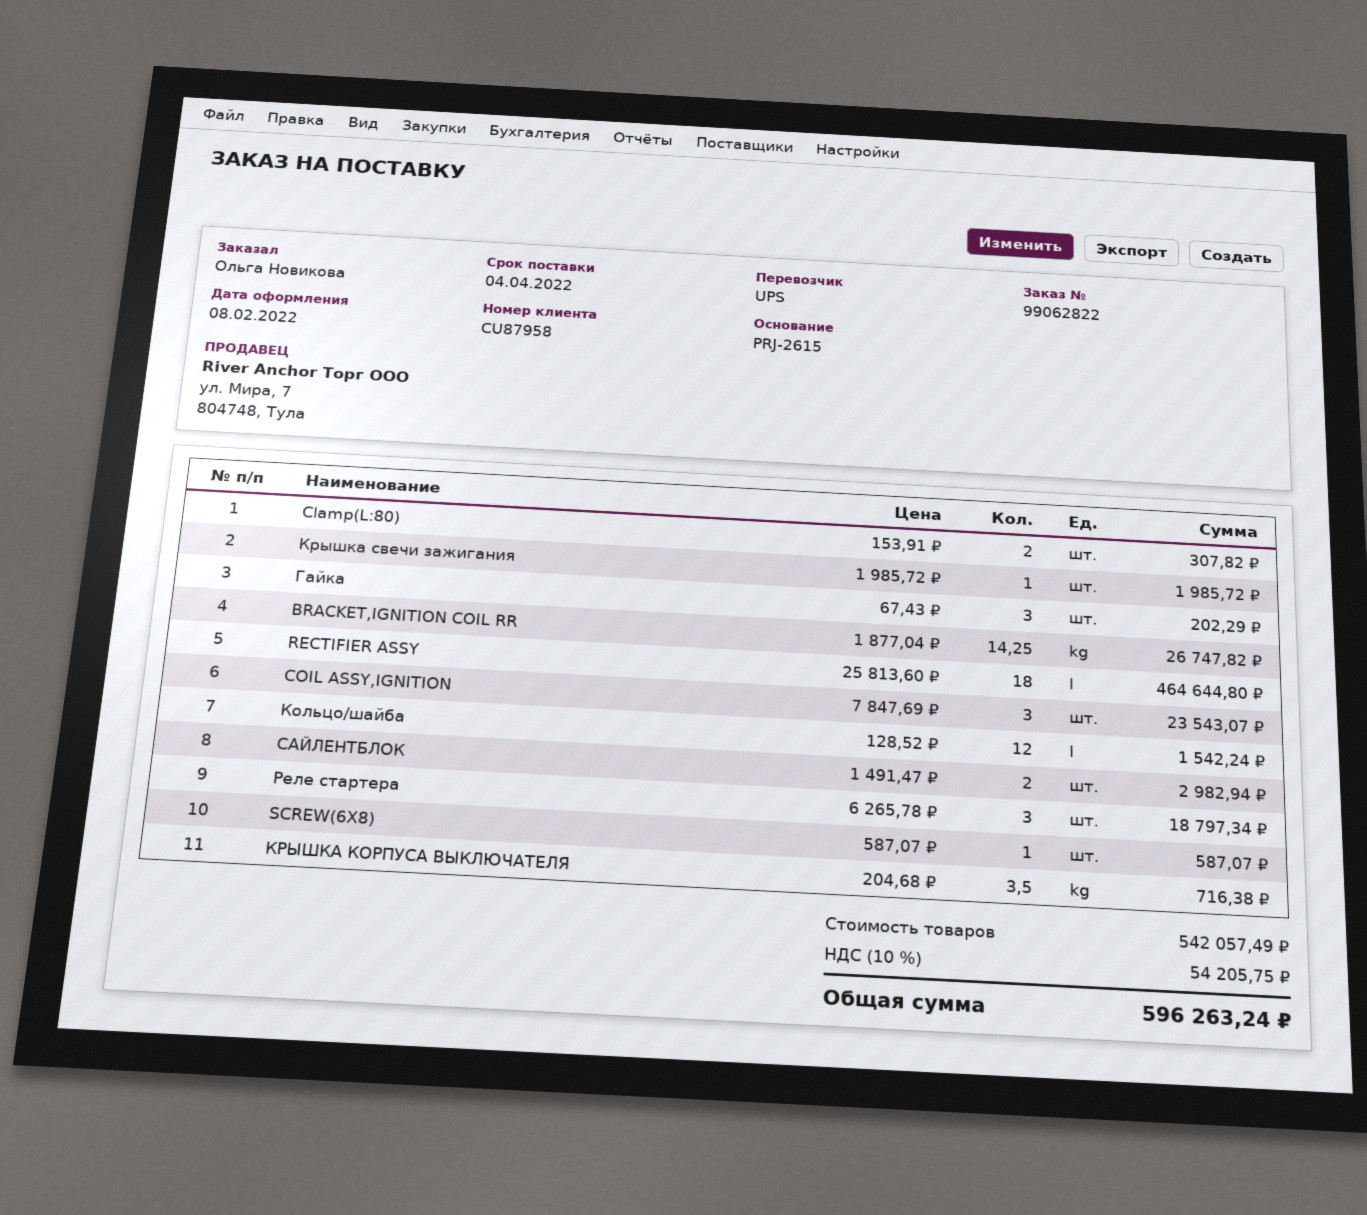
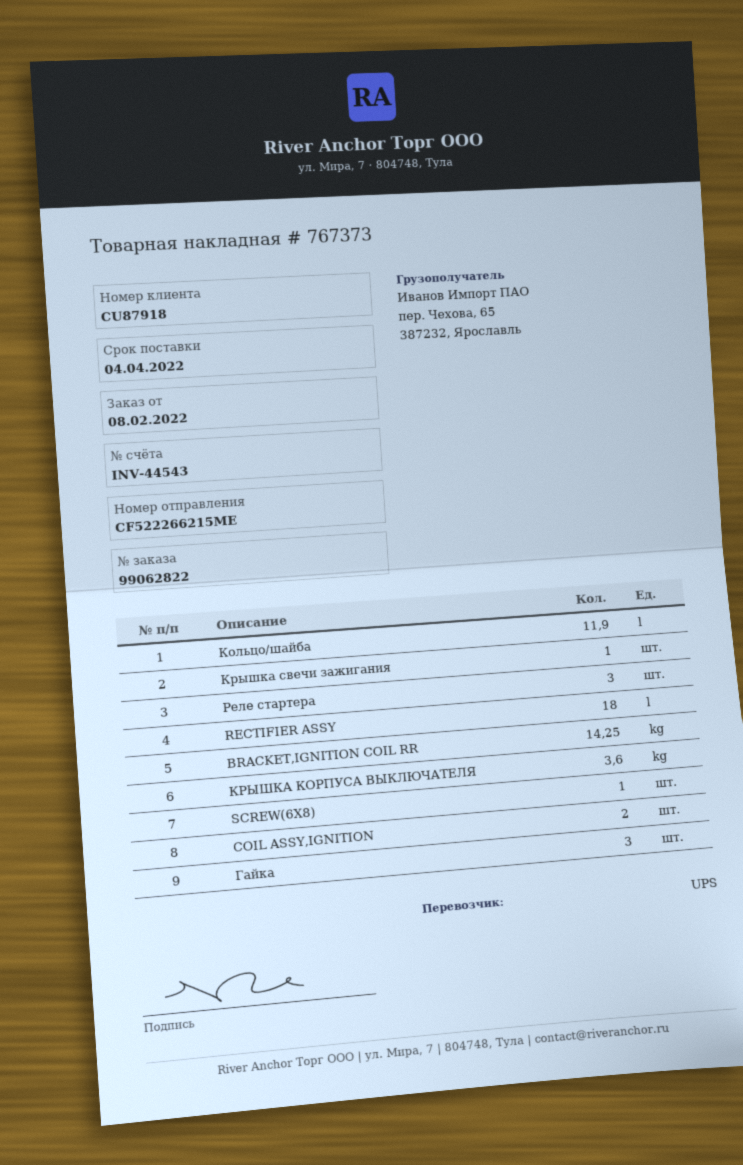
customer number: CU87958 -> CU87918
Clamp(L:80): 2 -> none
COIL ASSY,IGNITION: 3 -> 2
Кольцо/шайба: 12 -> 11.9
САЙЛЕНТБЛОК: 2 -> none
КРЫШКА КОРПУСА ВЫКЛЮЧАТЕЛЯ: 3.5 -> 3.6

